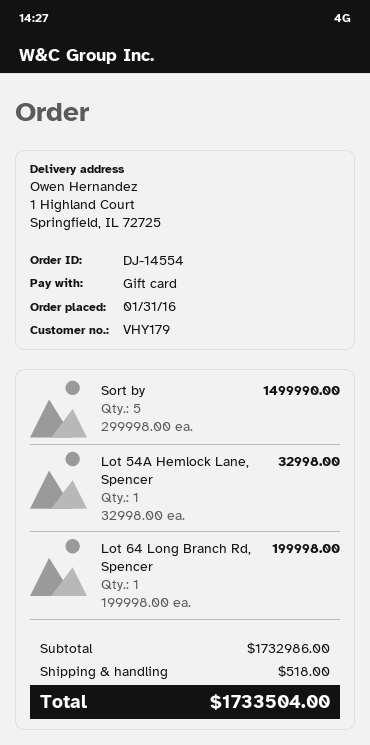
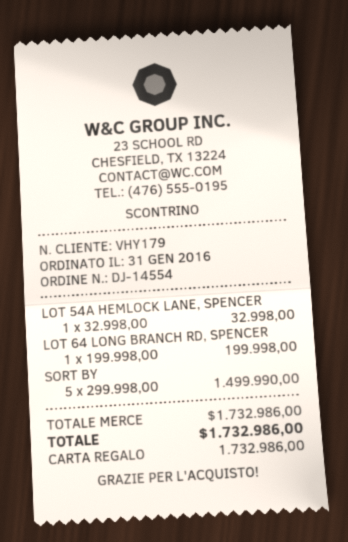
shipping: 518.00 -> none
total: 1733504.00 -> 1732986.00

